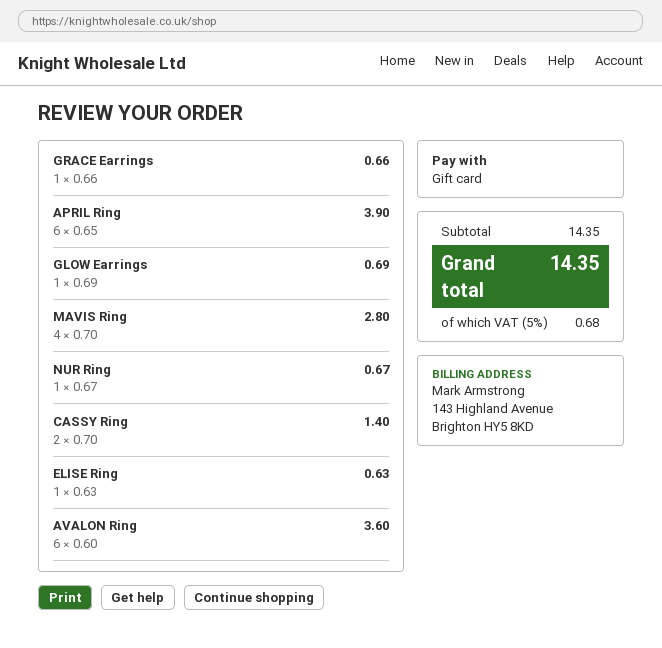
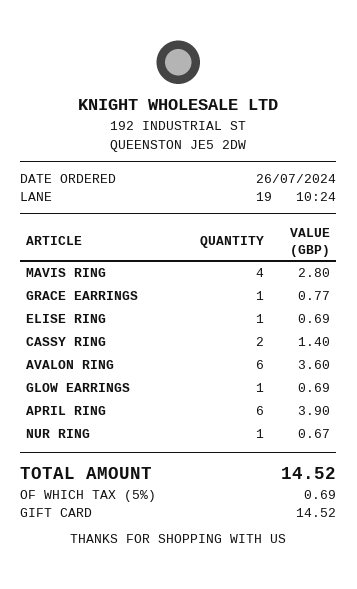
GRACE Earrings: 1 for 0.66 -> 1 for 0.77
ELISE Ring: 1 for 0.63 -> 1 for 0.69
tax: 5% = 0.68 -> 5% = 0.69
total: 14.35 -> 14.52

